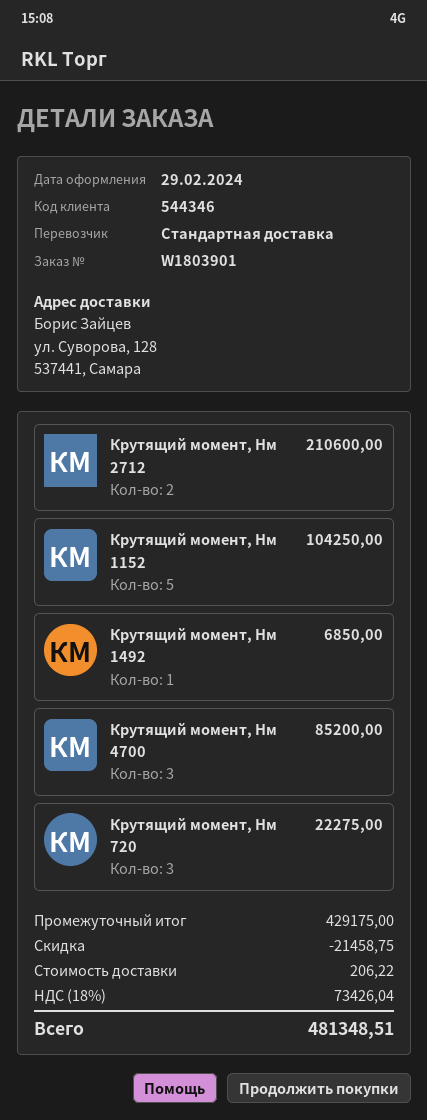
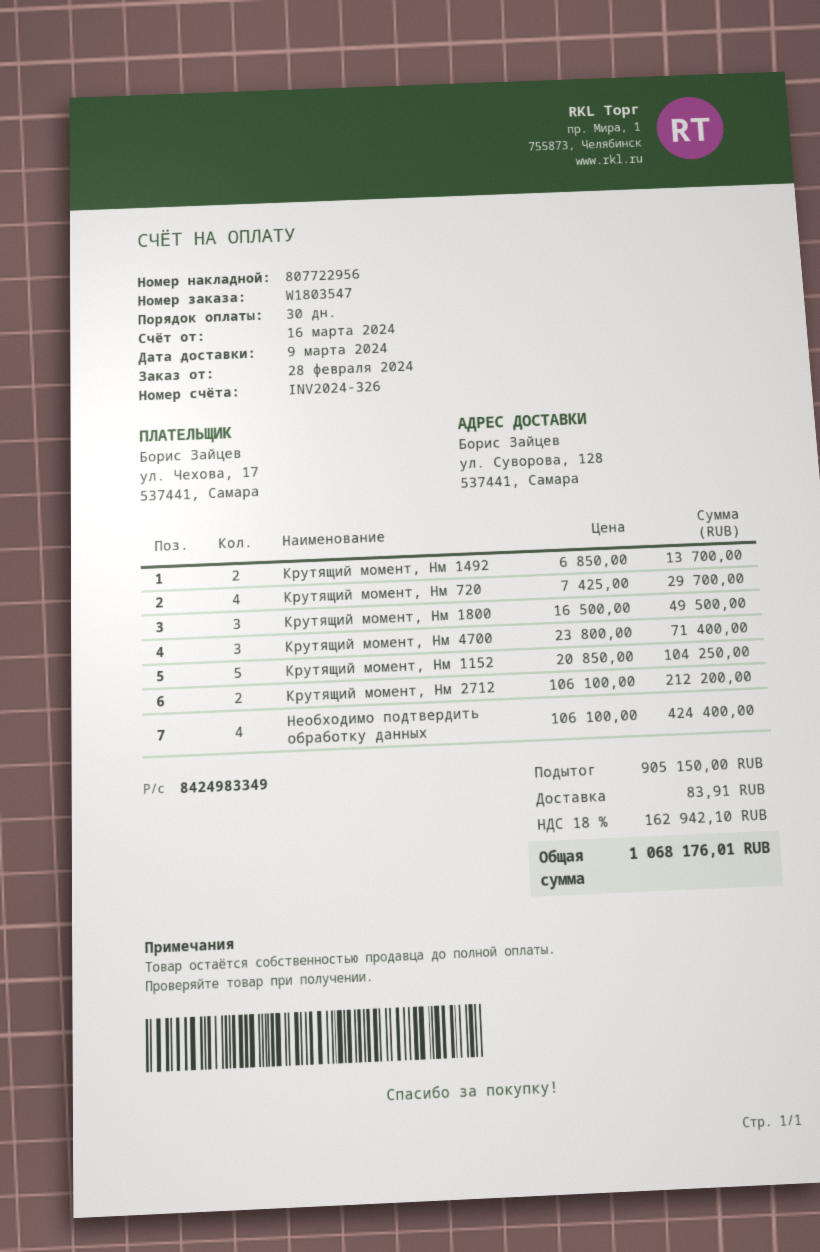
order number: W1803901 -> W1803547
order date: 2024-02-29 -> 2024-02-28
Крутящий момент, Нм 2712: 2 for 210600.00 -> 2 for 212200.00
Крутящий момент, Нм 1492: 1 for 6850.00 -> 2 for 13700.00
Крутящий момент, Нм 4700: 3 for 85200.00 -> 3 for 71400.00
Крутящий момент, Нм 720: 3 for 22275.00 -> 4 for 29700.00
Крутящий момент, Нм 1800: none -> 3 for 49500.00
Необходимо подтвердить обработку данных: none -> 4 for 424400.00
subtotal: 429175.00 -> 905150.00
discount: 21458.75 -> none
shipping: 206.22 -> 83.91
tax: 18% = 73426.04 -> 18% = 162942.10
total: 481348.51 -> 1068176.01

